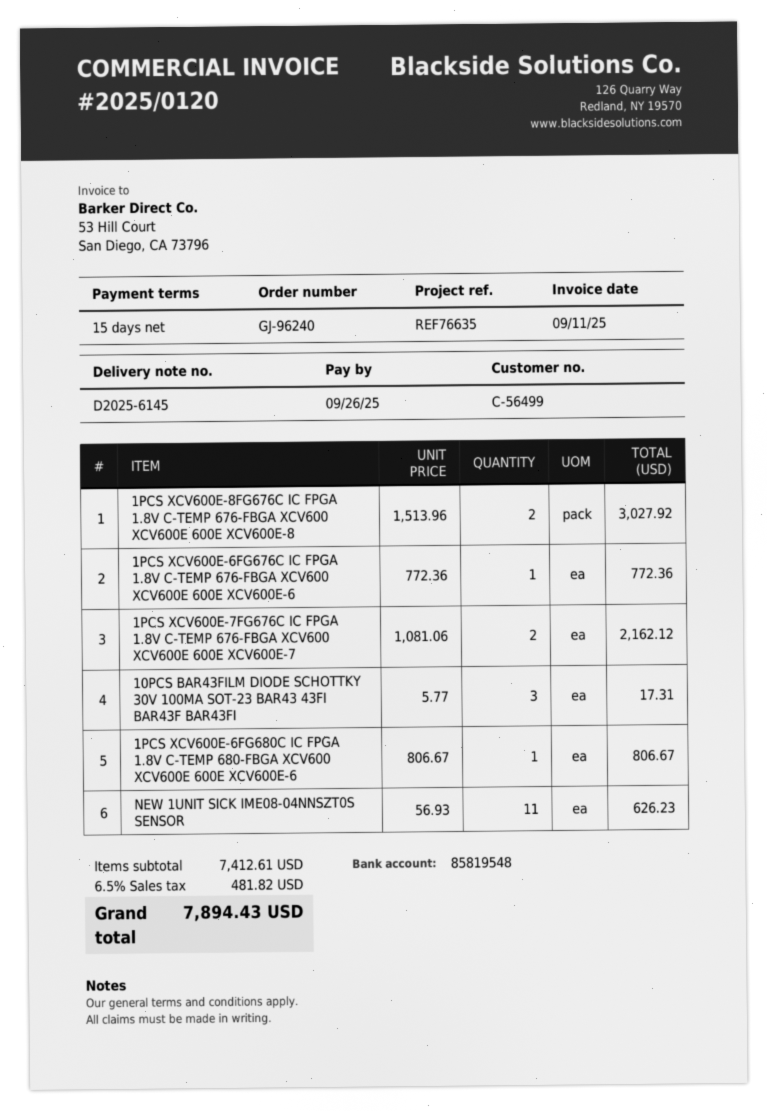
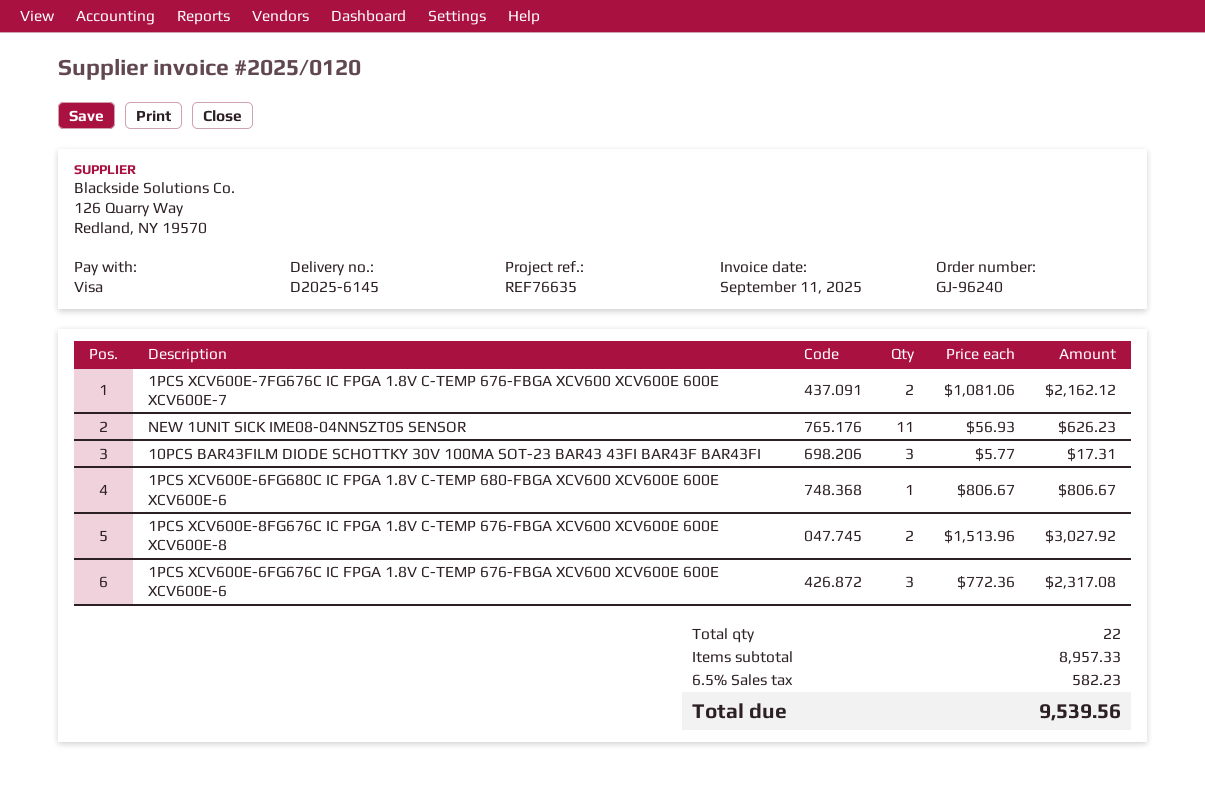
1PCS XCV600E-6FG676C IC FPGA 1.8V C-TEMP 676-FBGA XCV600 XCV600E 600E XCV600E-6: 1 x 772.36 = 772.36 -> 3 x 772.36 = 2317.08
subtotal: 7412.61 -> 8957.33
tax: 6.5% = 481.82 -> 6.5% = 582.23
total: 7894.43 -> 9539.56

